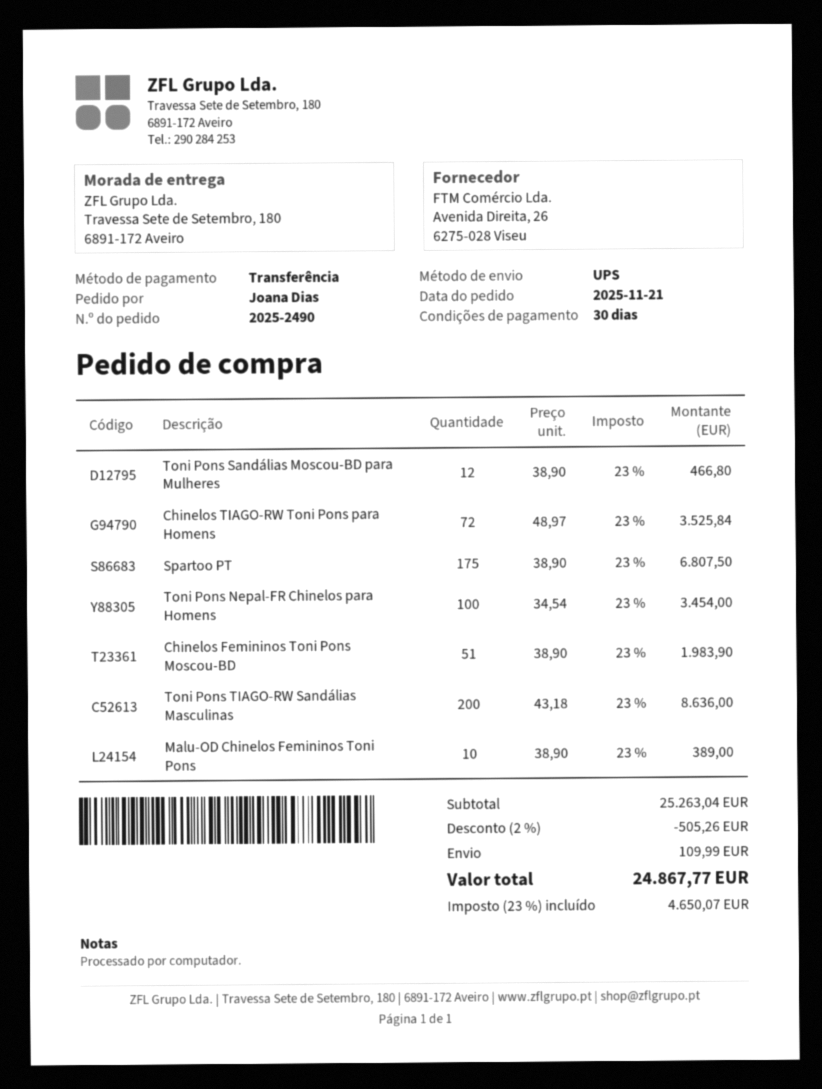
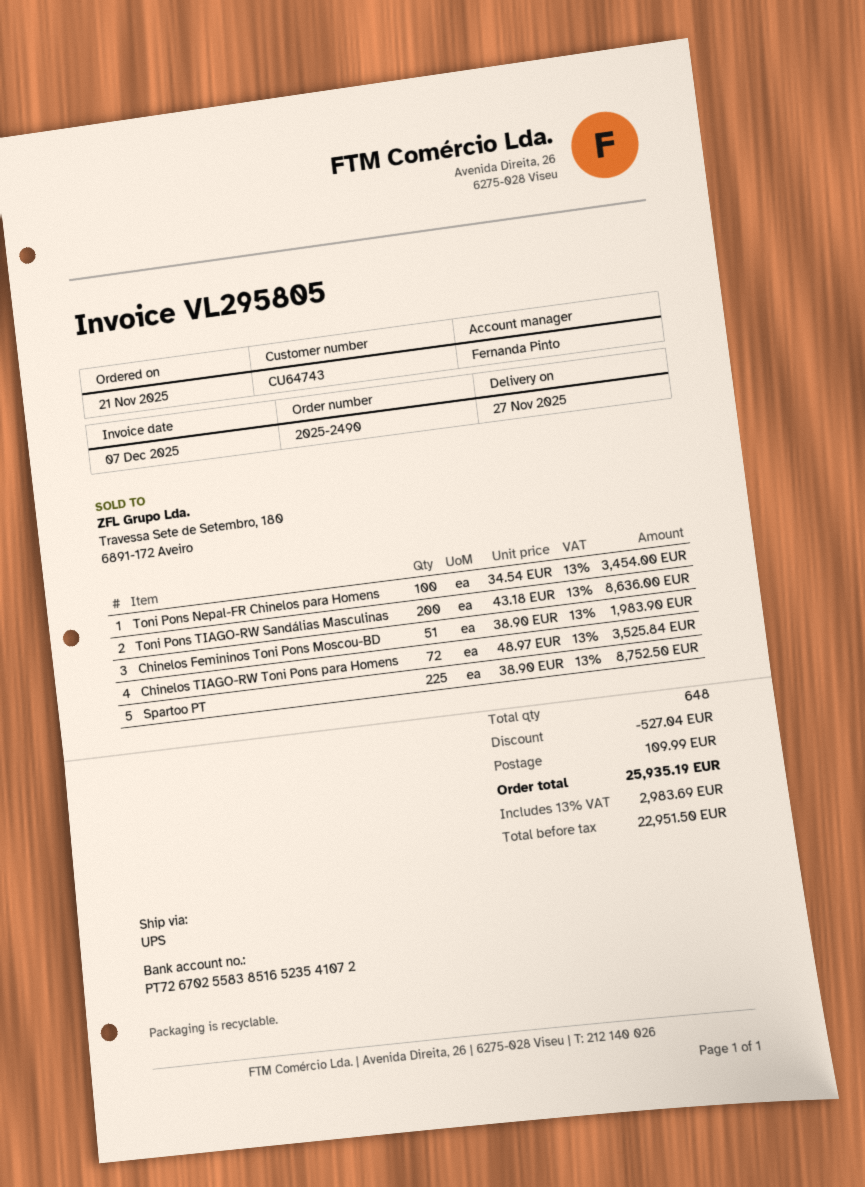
Toni Pons Sandálias Moscou-BD para Mulheres: 12 x 38.90 = 466.80 -> none
Spartoo PT: 175 x 38.90 = 6807.50 -> 225 x 38.90 = 8752.50
Malu-OD Chinelos Femininos Toni Pons: 10 x 38.90 = 389.00 -> none
discount: 505.26 -> 527.04
tax: 23% = 4650.07 -> 13% = 2983.69
total: 24867.77 -> 25935.19

